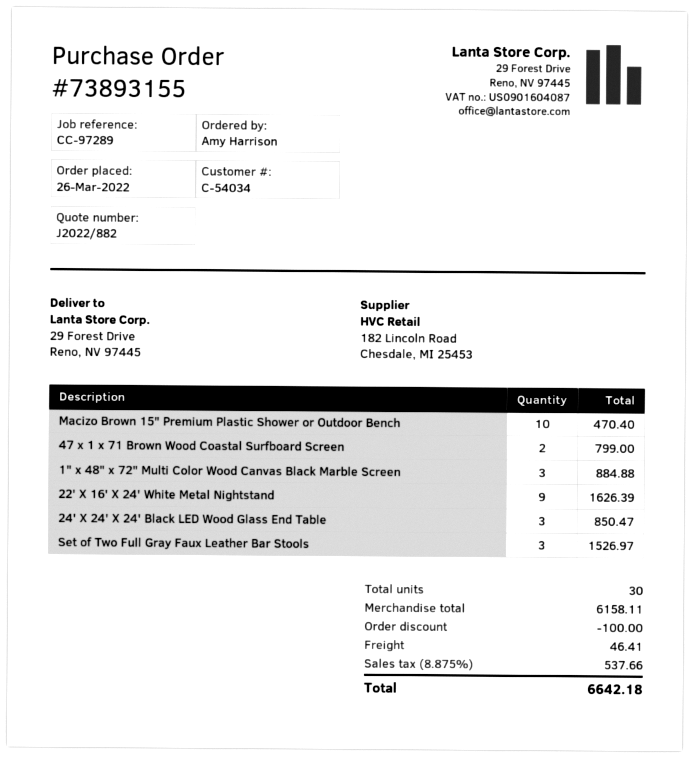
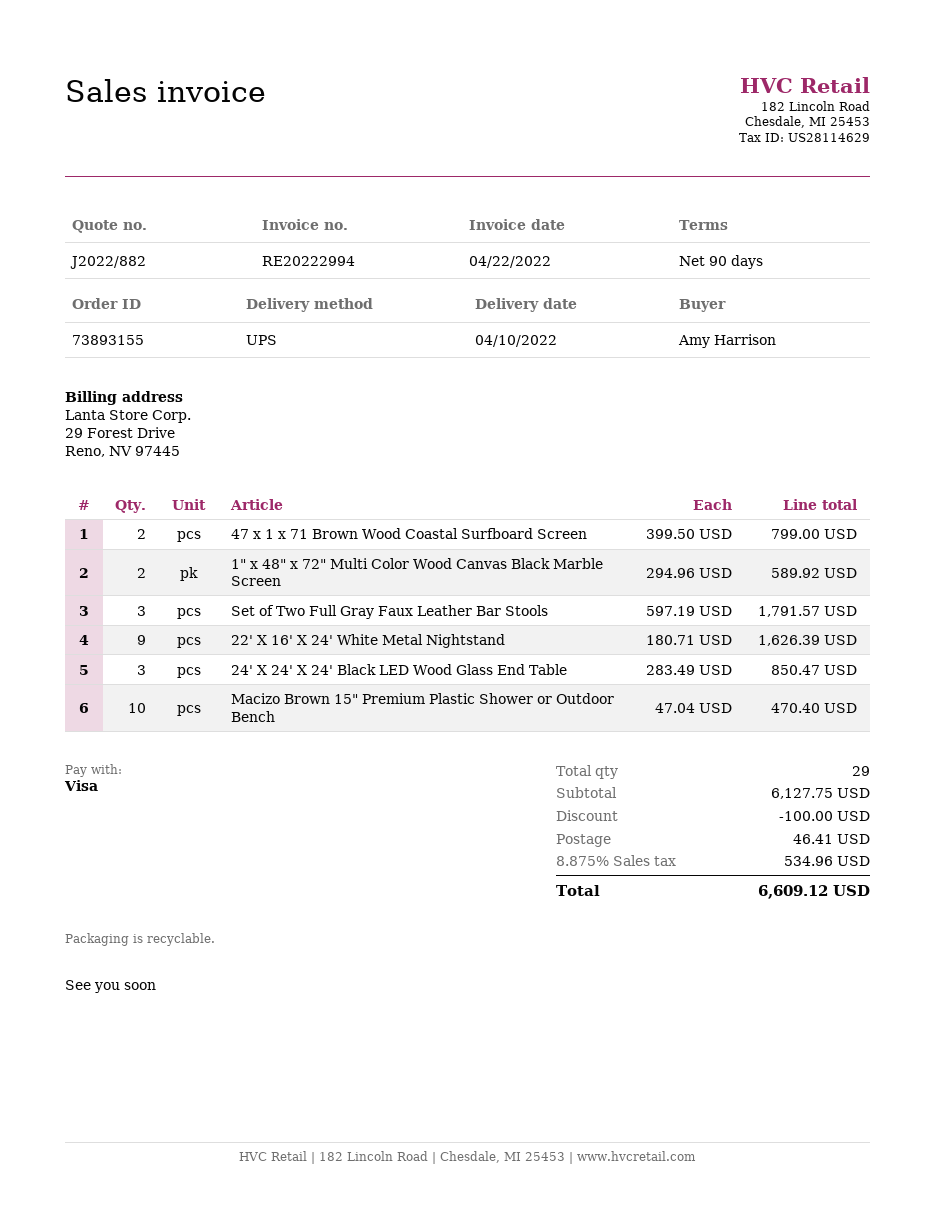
1" x 48" x 72" Multi Color Wood Canvas Black Marble Screen: 3 for 884.88 -> 2 for 589.92
Set of Two Full Gray Faux Leather Bar Stools: 3 for 1526.97 -> 3 for 1791.57
total quantity: 30 -> 29
subtotal: 6158.11 -> 6127.75
tax: 8.875% = 537.66 -> 8.875% = 534.96
total: 6642.18 -> 6609.12

